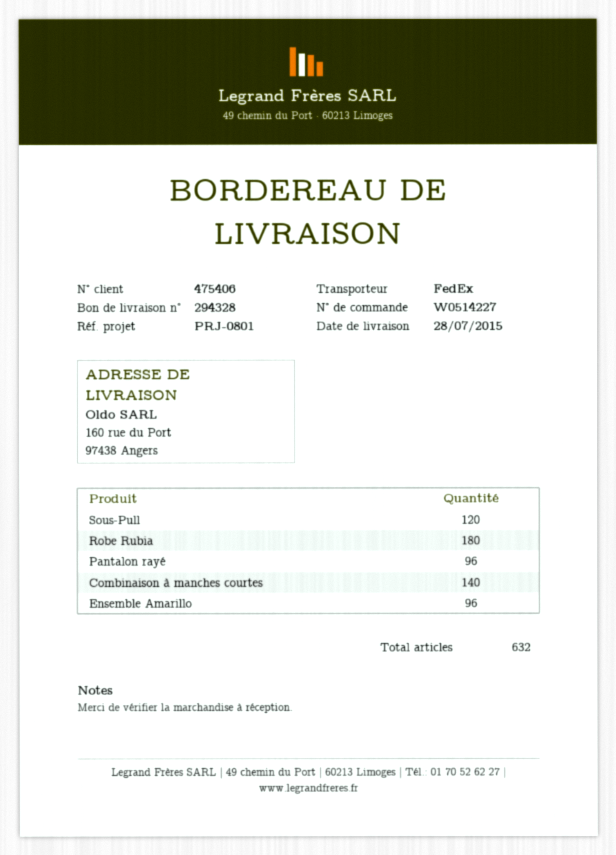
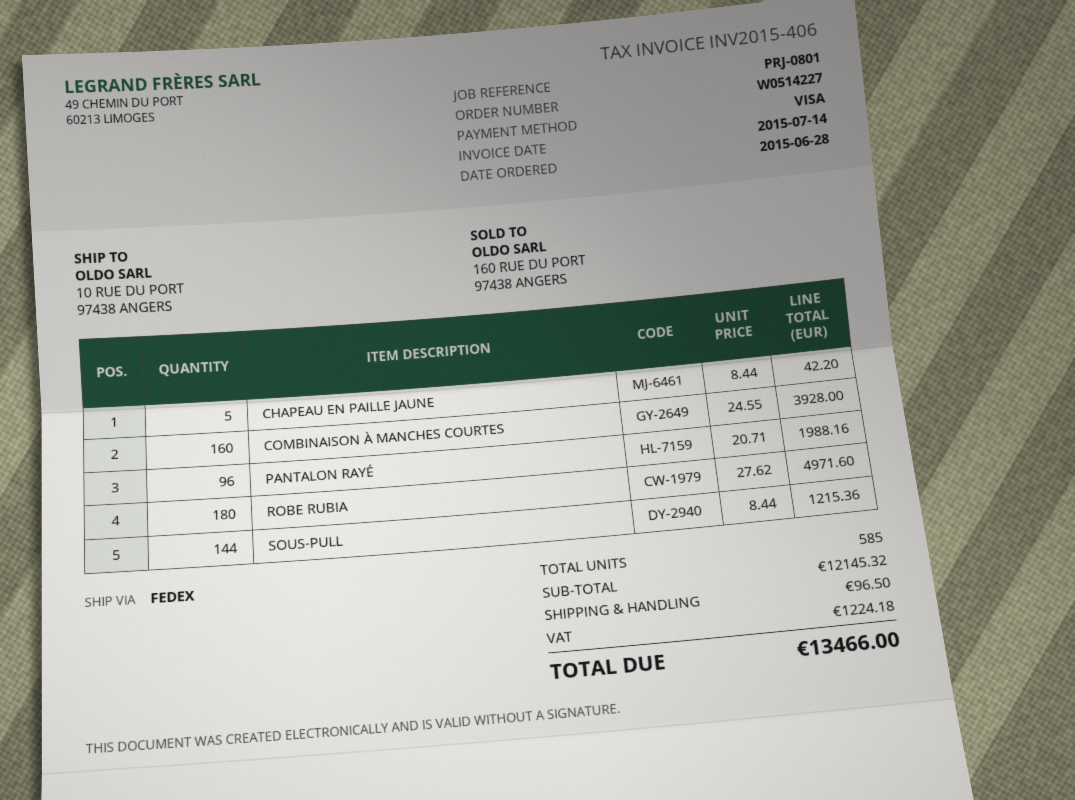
ship to: 160 rue du Port, 97438 Angers -> 10 RUE DU PORT, 97438 ANGERS
Sous-Pull: 120 -> 144
Combinaison à manches courtes: 140 -> 160
Ensemble Amarillo: 96 -> none
CHAPEAU EN PAILLE JAUNE: none -> 5
total quantity: 632 -> 585

